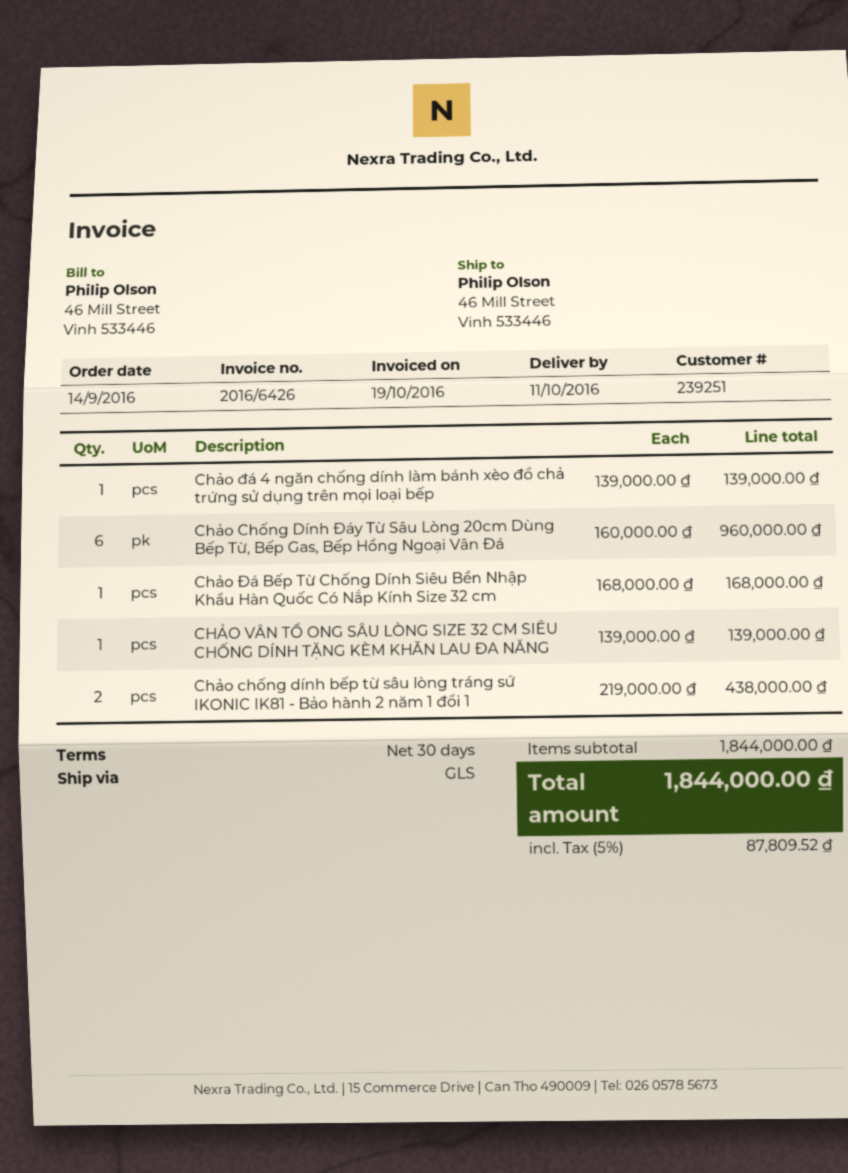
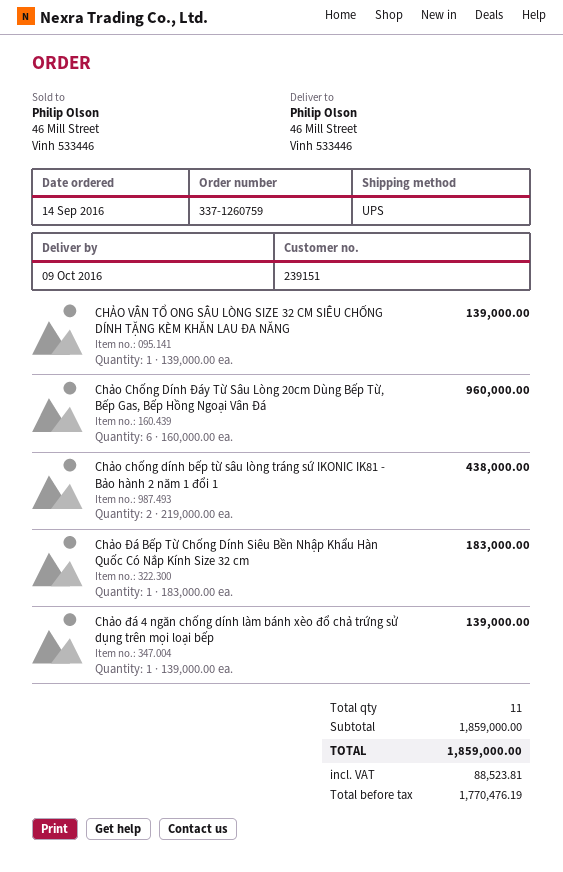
delivery date: 2016-10-11 -> 2016-10-09
customer number: 239251 -> 239151
shipping method: GLS -> UPS
Chảo Đá Bếp Từ Chống Dính Siêu Bền Nhập Khẩu Hàn Quốc Có Nắp Kính Size 32 cm: 1 x 168000.00 = 168000.00 -> 1 x 183000.00 = 183000.00
subtotal: 1844000.00 -> 1859000.00
tax: 87809.52 -> 88523.81
total: 1844000.00 -> 1859000.00

